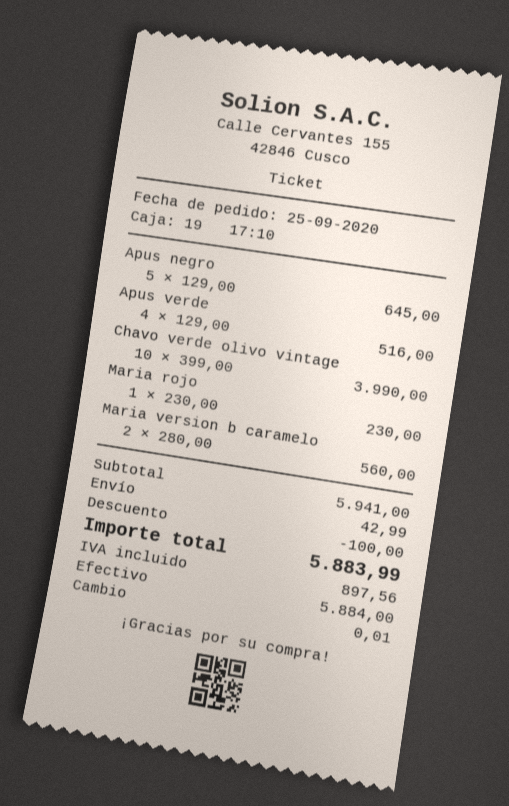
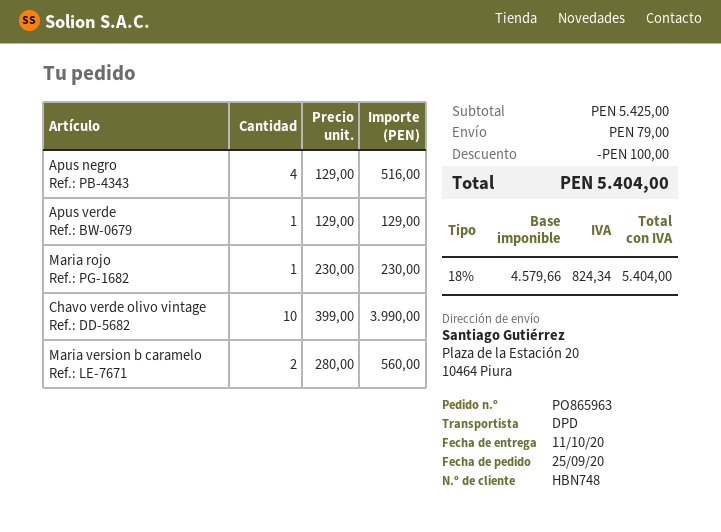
Apus negro: 5 x 129.00 = 645.00 -> 4 x 129.00 = 516.00
Apus verde: 4 x 129.00 = 516.00 -> 1 x 129.00 = 129.00
subtotal: 5941.00 -> 5425.00
shipping: 42.99 -> 79.00
tax: 897.56 -> 824.34
total: 5883.99 -> 5404.00

